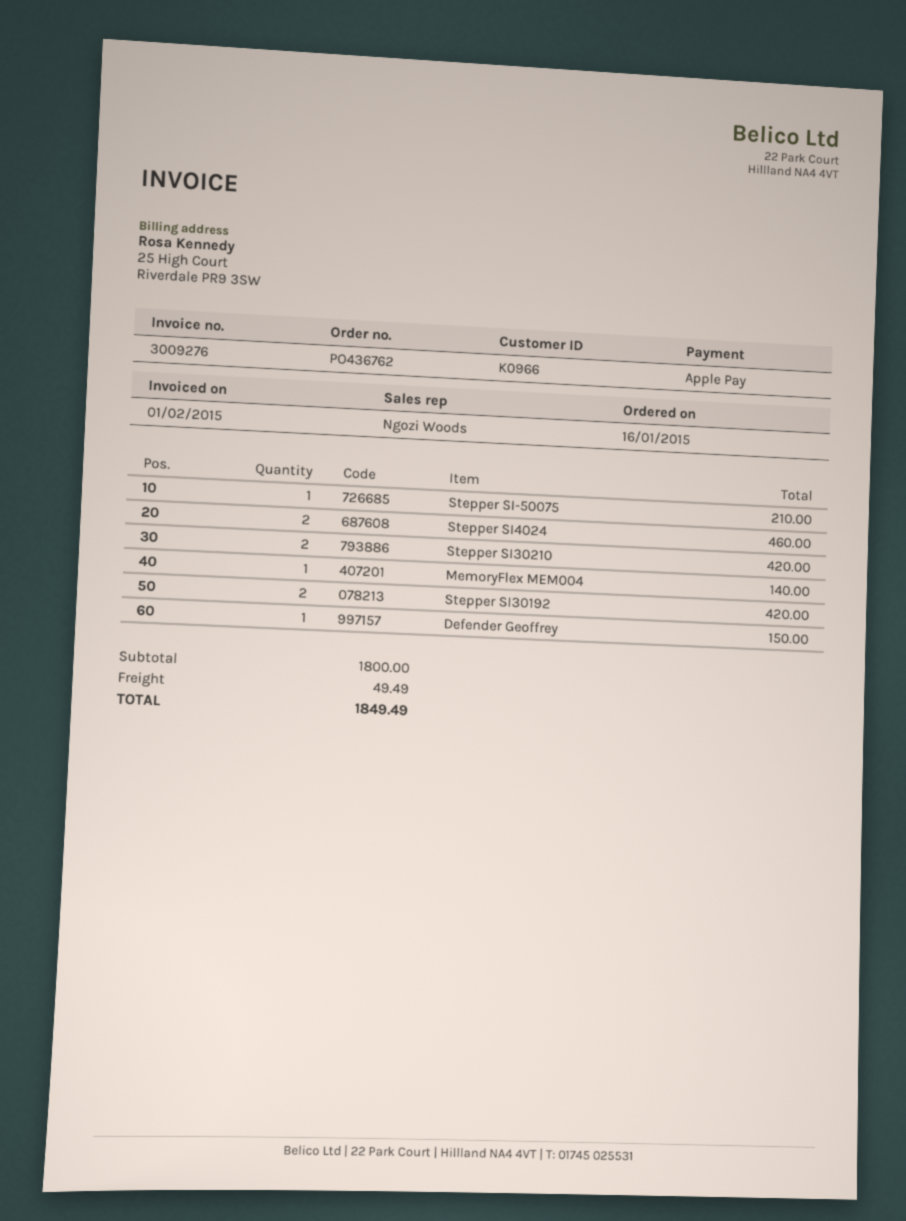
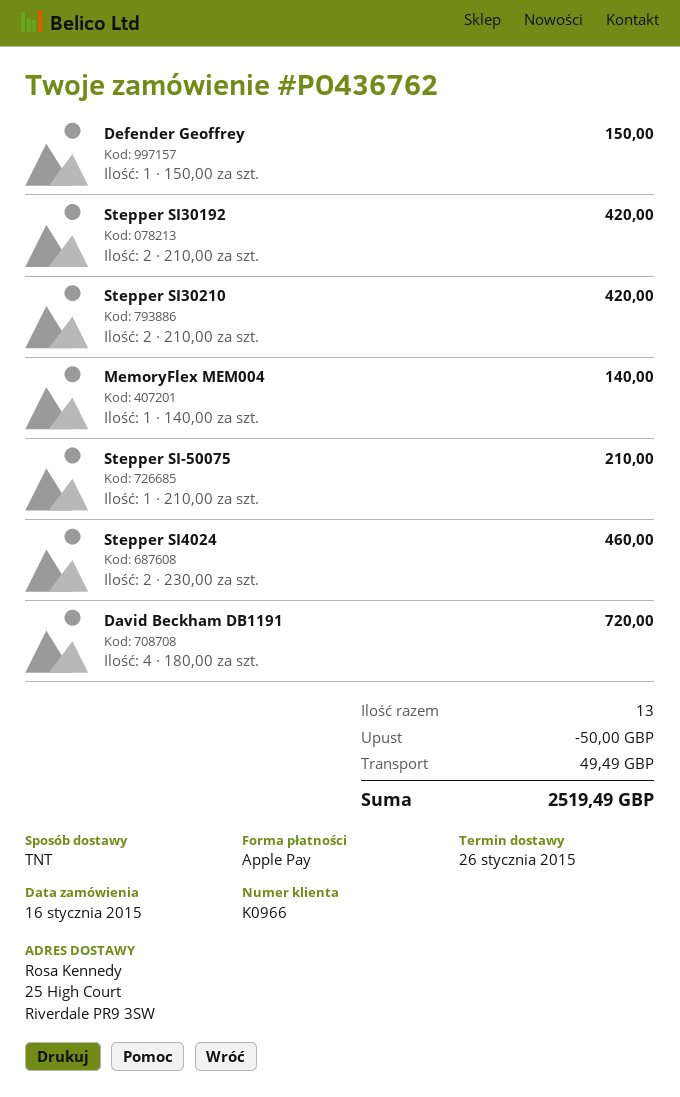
David Beckham DB1191: none -> 4 for 720.00
discount: none -> 50.00
total: 1849.49 -> 2519.49

